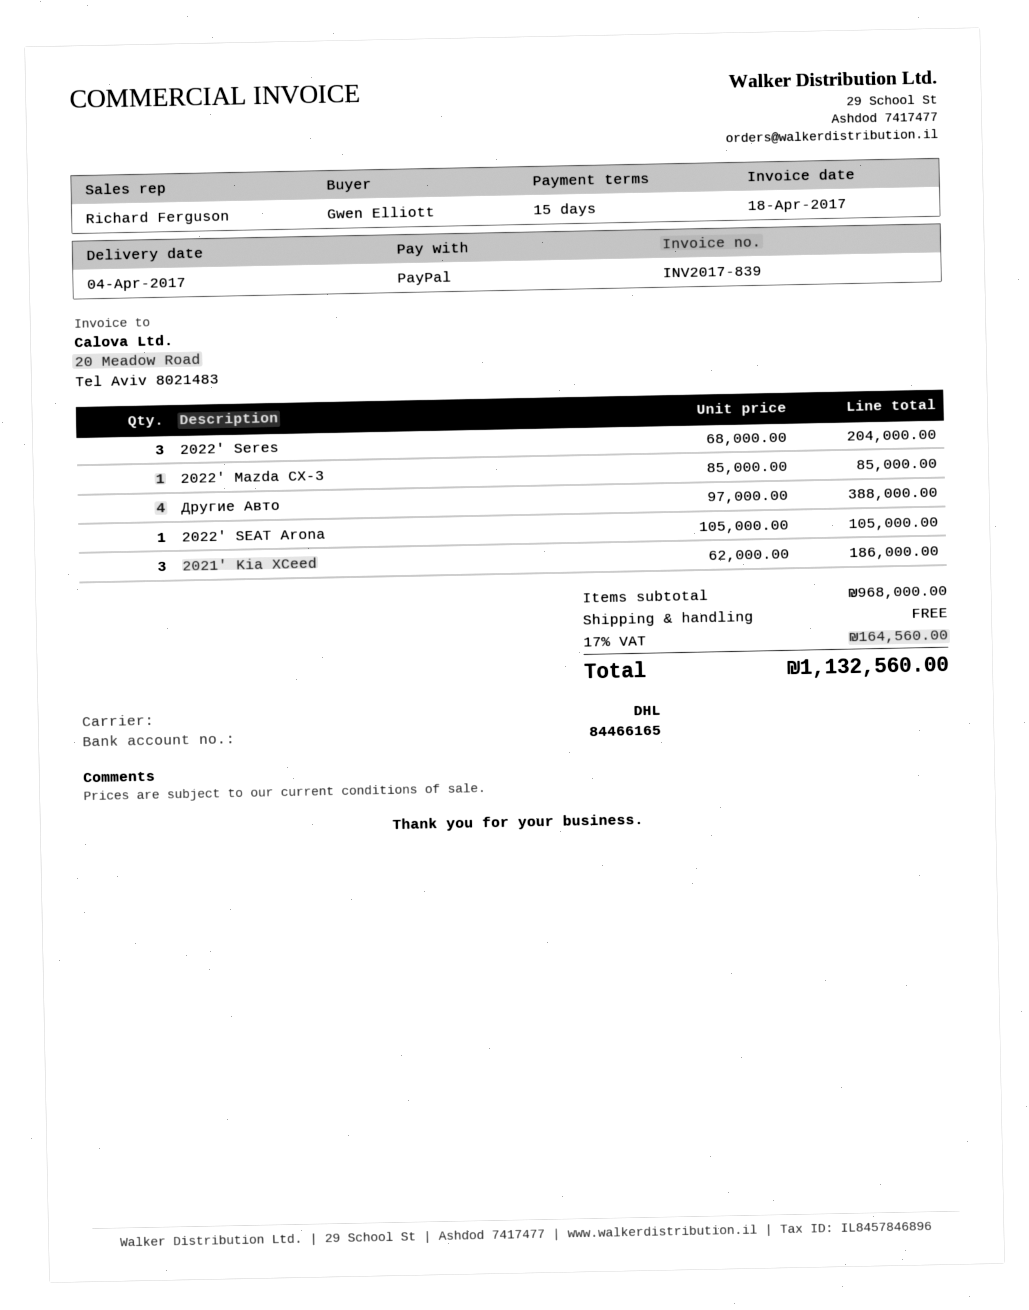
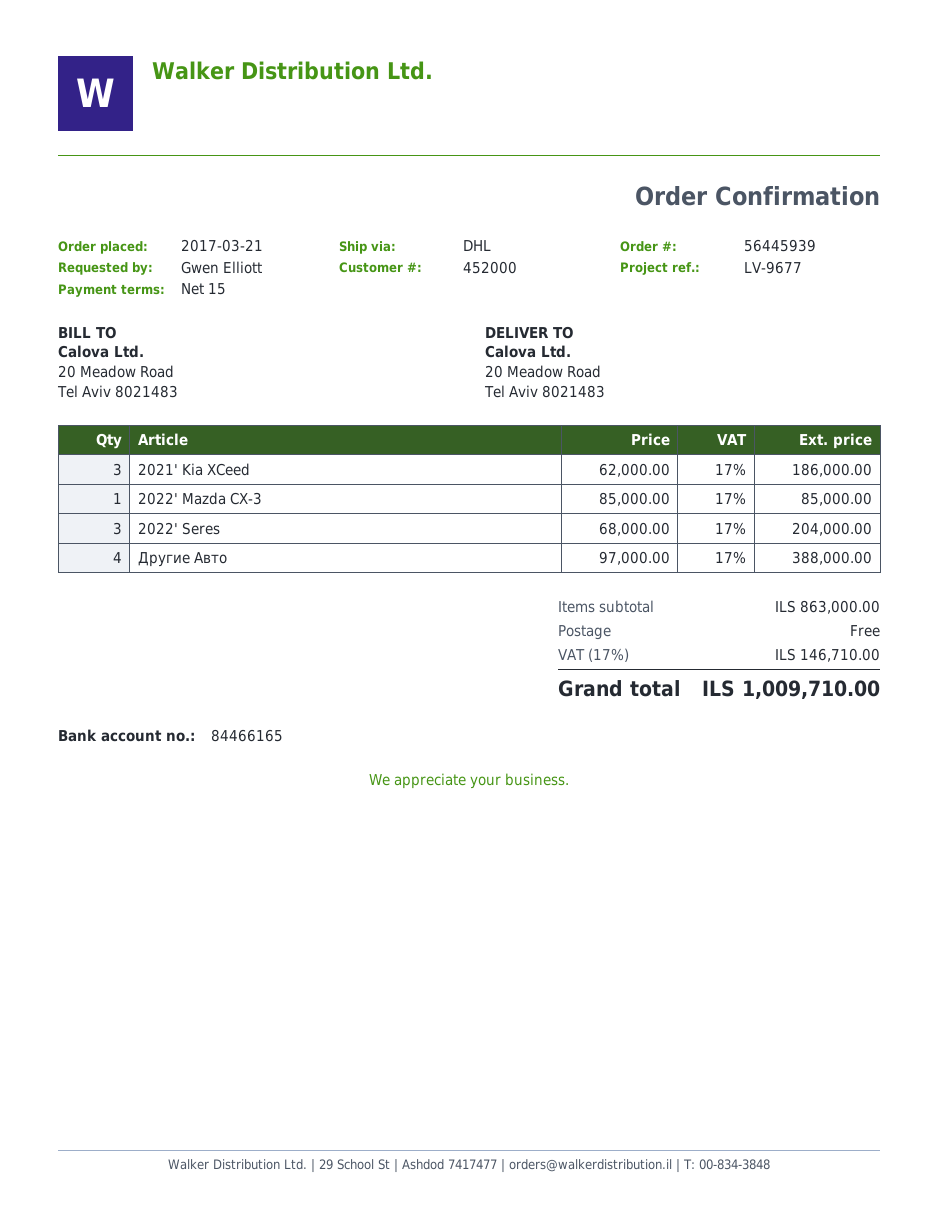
2022' SEAT Arona: 1 x 105000.00 = 105000.00 -> none
subtotal: 968000.00 -> 863000.00
tax: 17% = 164560.00 -> 17% = 146710.00
total: 1132560.00 -> 1009710.00

